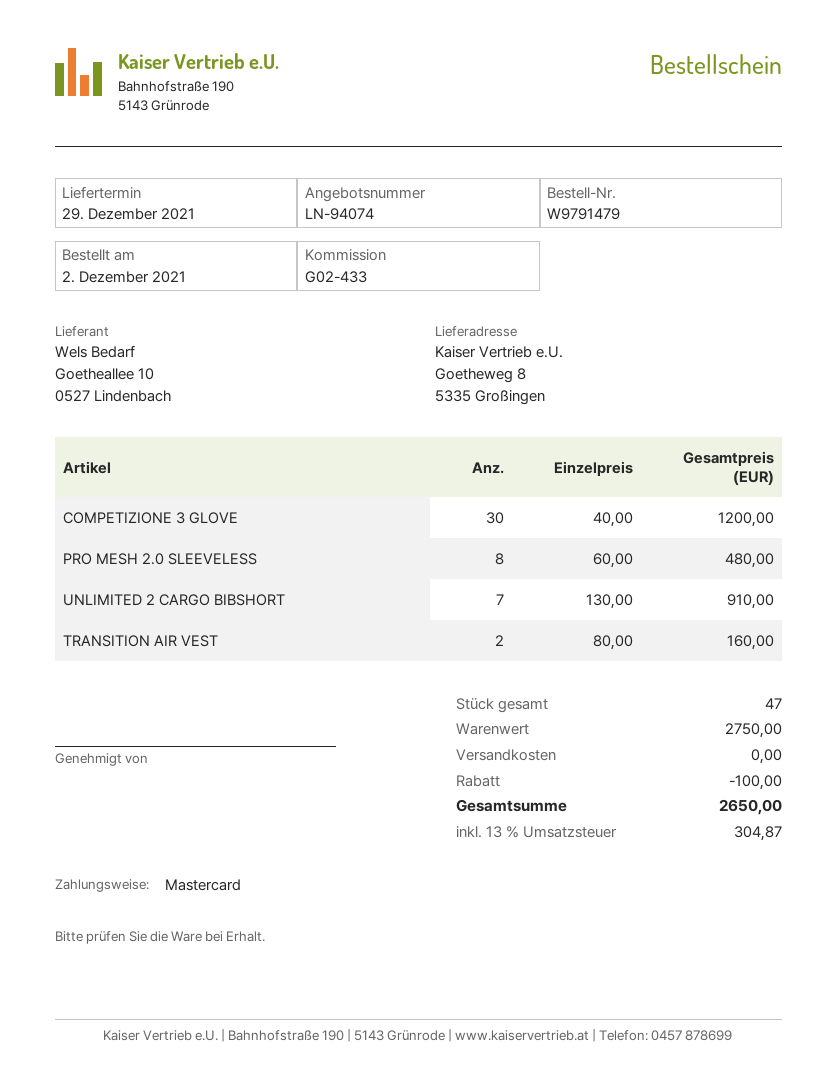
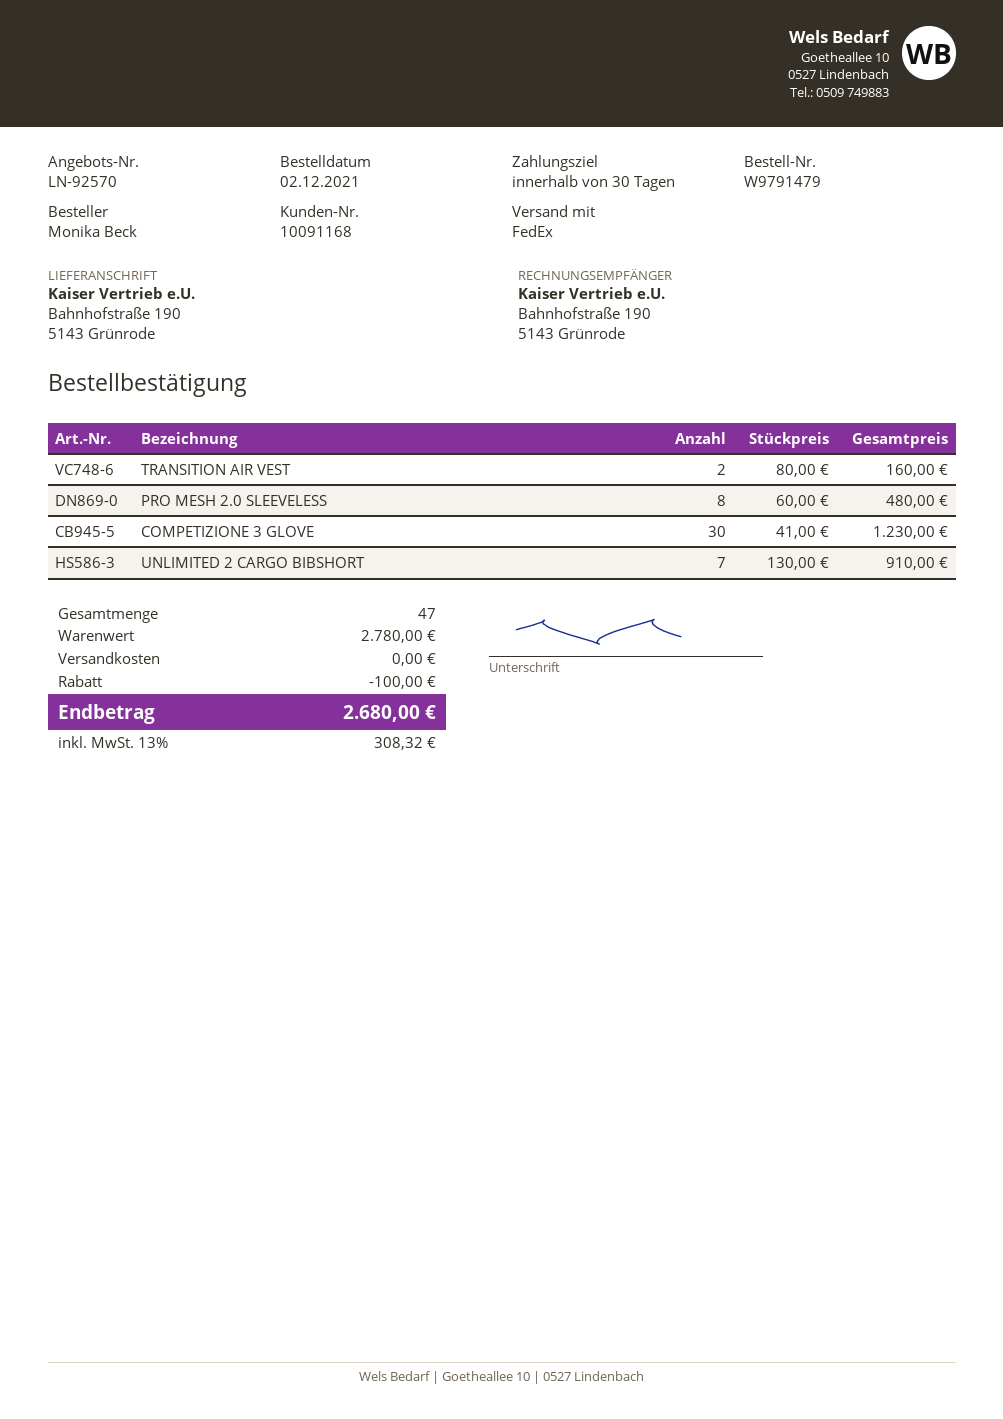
quote number: LN-94074 -> LN-92570
ship to: Goetheweg 8, 5335 Großingen -> Bahnhofstraße 190, 5143 Grünrode
COMPETIZIONE 3 GLOVE: 30 x 40.00 = 1200.00 -> 30 x 41.00 = 1230.00
subtotal: 2750.00 -> 2780.00
tax: 13% = 304.87 -> 13% = 308.32
total: 2650.00 -> 2680.00

